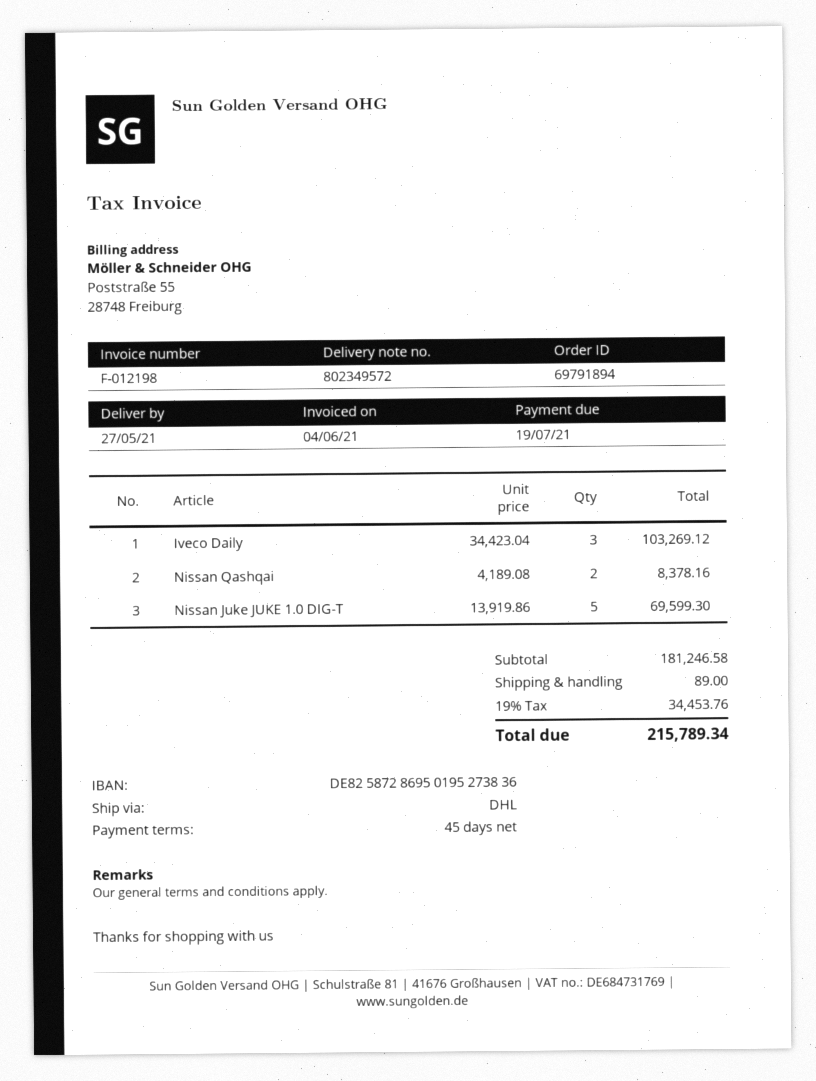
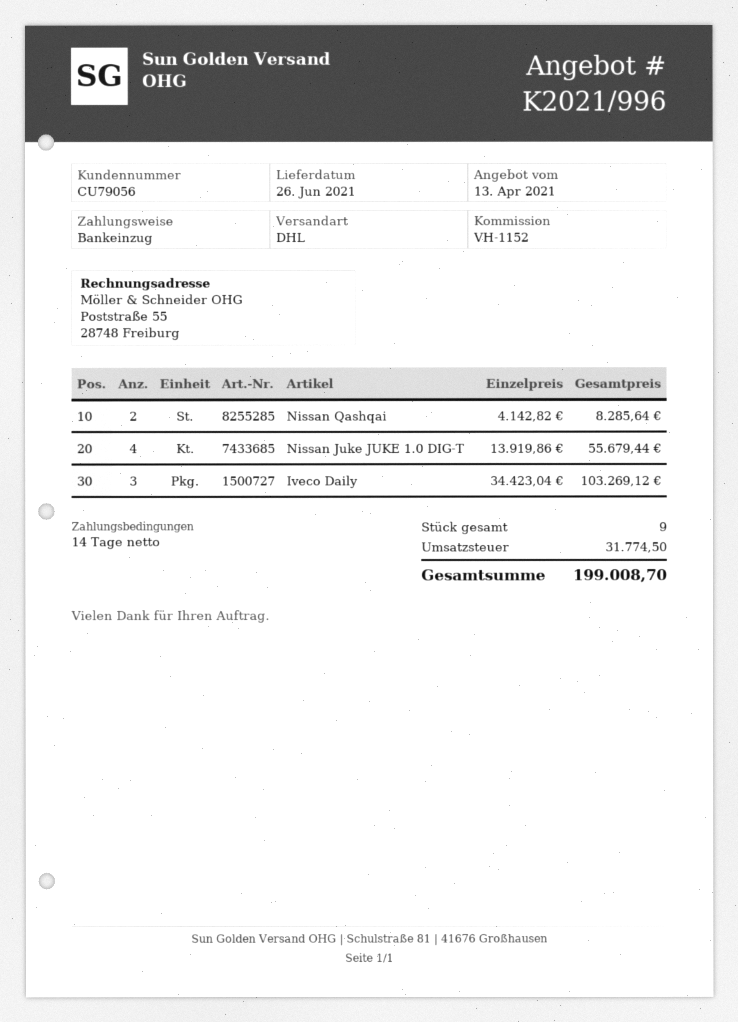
delivery date: 2021-05-27 -> 2021-06-26
payment terms: 45 days -> 14 days
Nissan Qashqai: 2 x 4189.08 = 8378.16 -> 2 x 4142.82 = 8285.64
Nissan Juke JUKE 1.0 DIG-T: 5 x 13919.86 = 69599.30 -> 4 x 13919.86 = 55679.44
shipping: 89.00 -> none
tax: 34453.76 -> 31774.50
total: 215789.34 -> 199008.70

